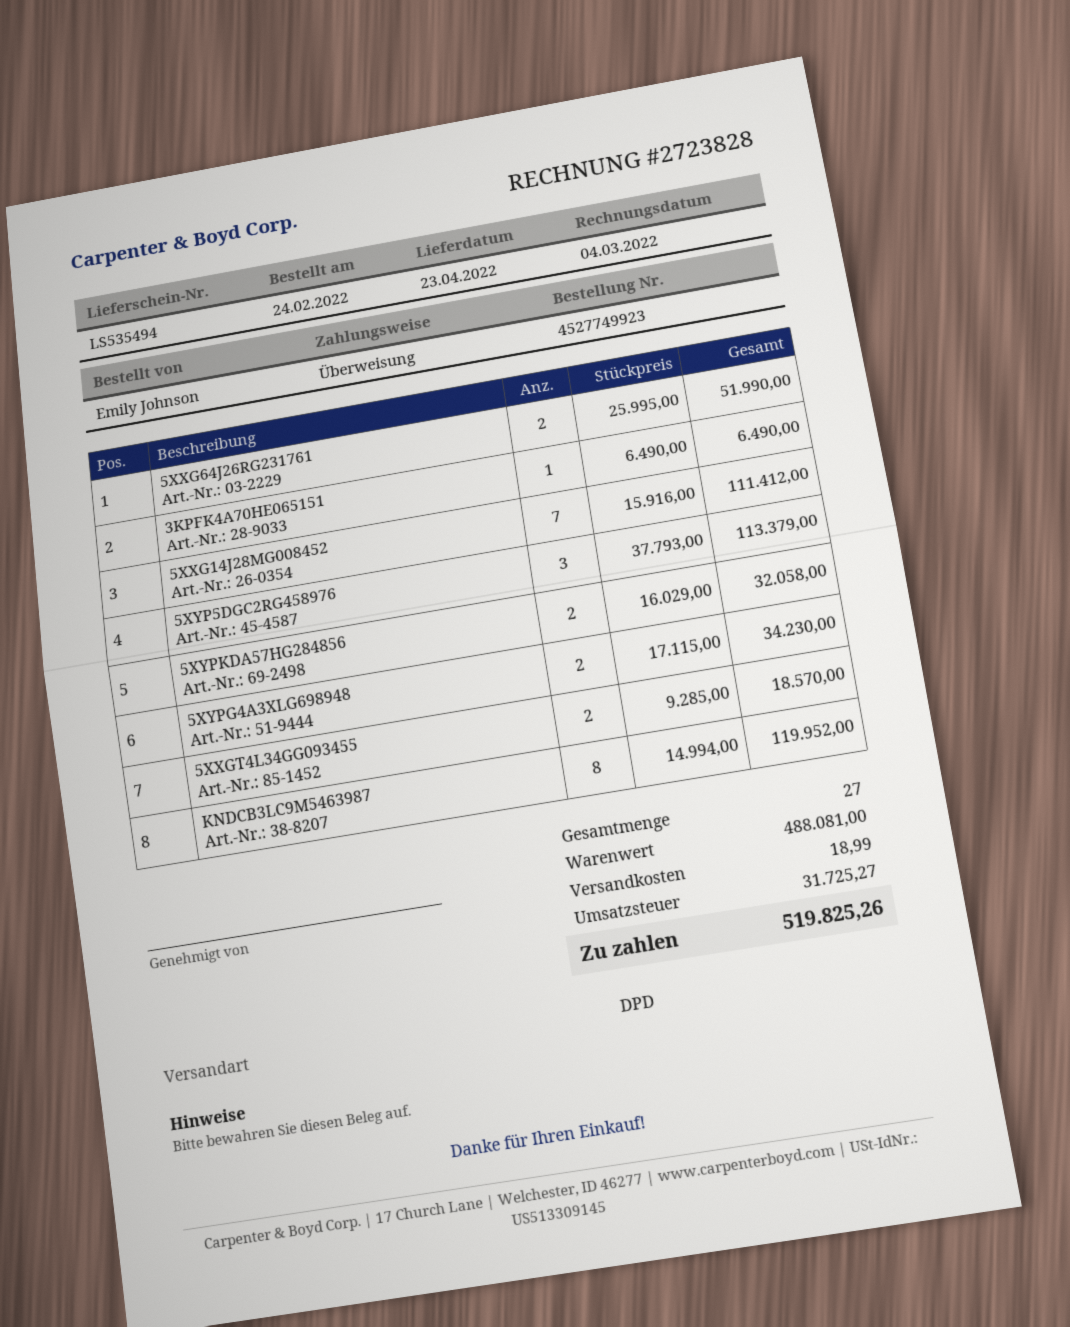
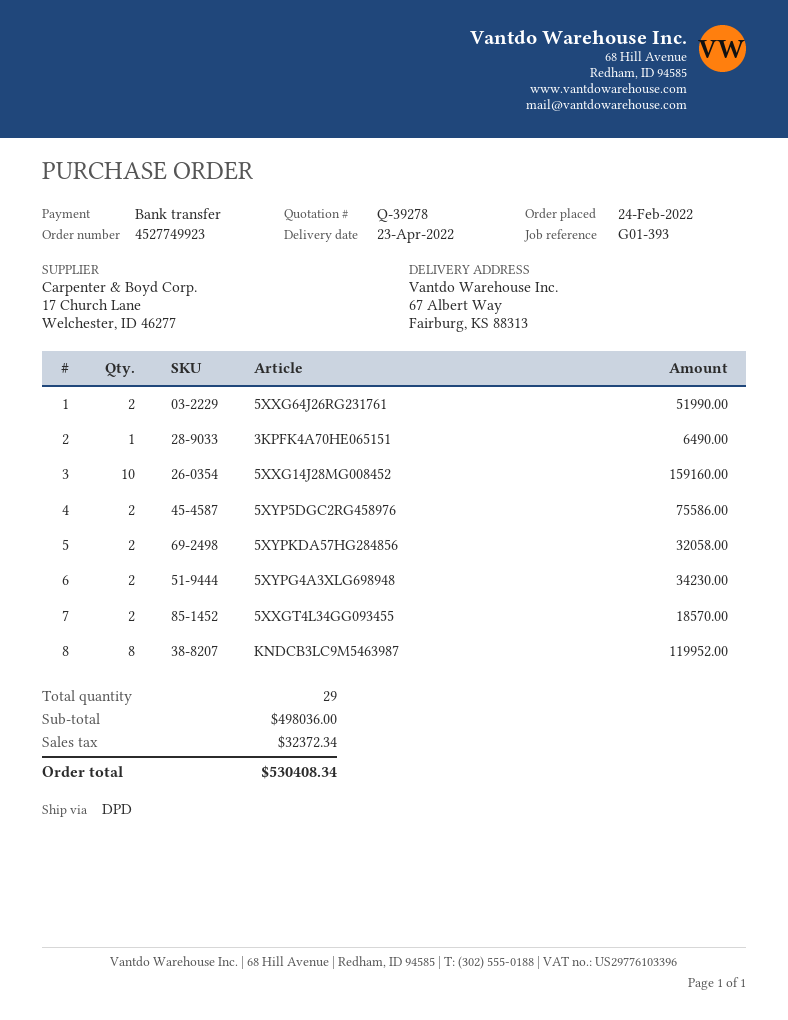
5XXG14J28MG008452: 7 for 111412.00 -> 10 for 159160.00
5XYP5DGC2RG458976: 3 for 113379.00 -> 2 for 75586.00
total quantity: 27 -> 29
subtotal: 488081.00 -> 498036.00
shipping: 18.99 -> none
tax: 31725.27 -> 32372.34
total: 519825.26 -> 530408.34

